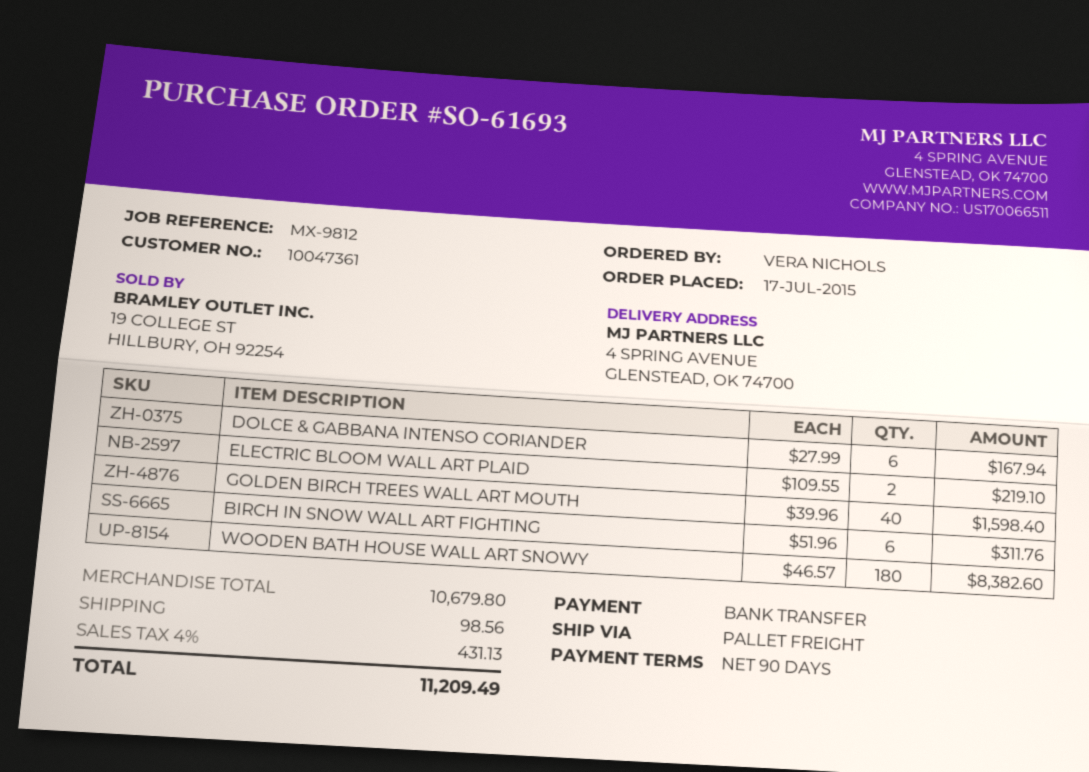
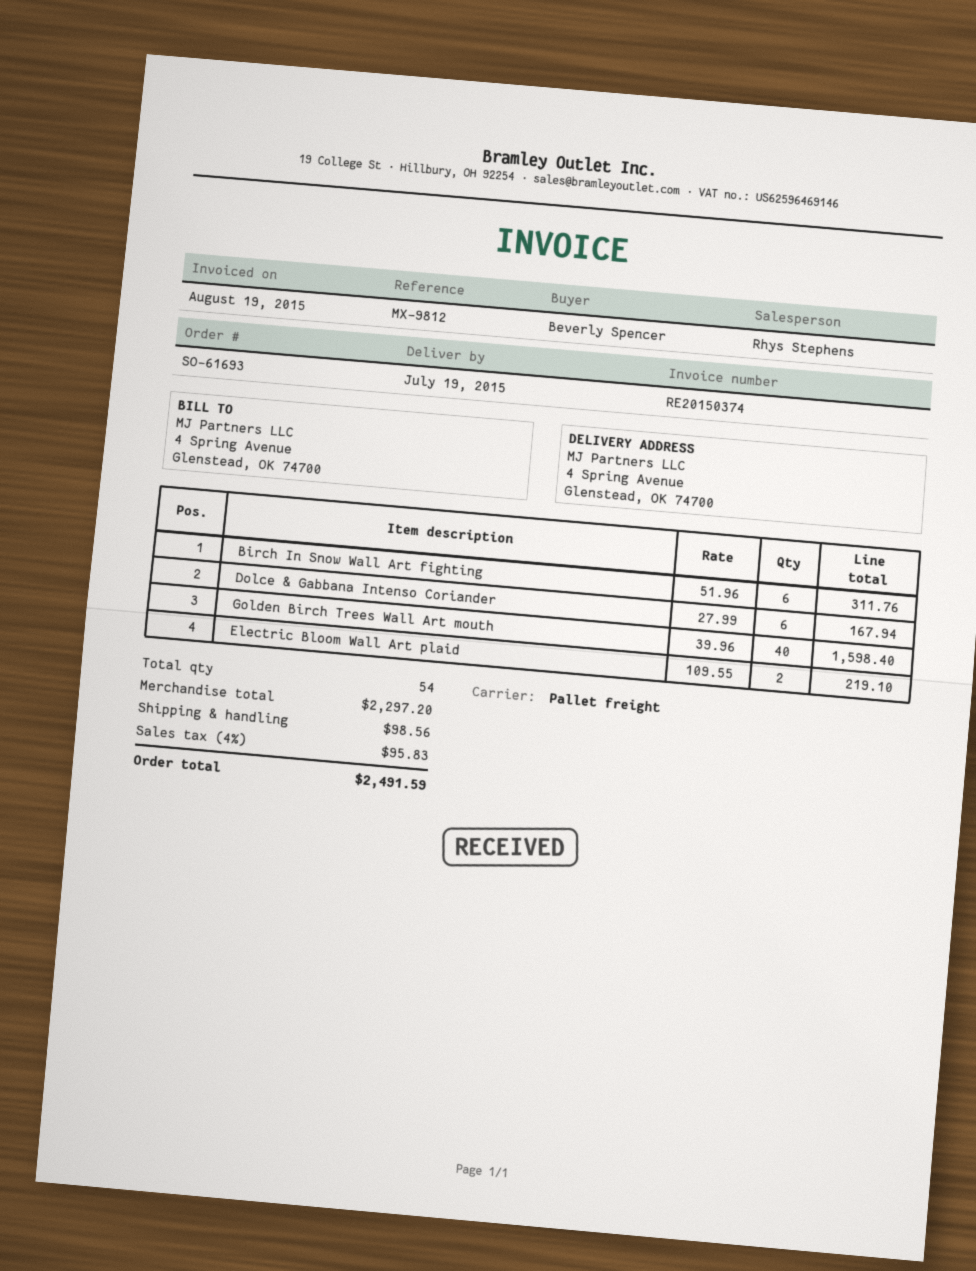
ordered by: VERA NICHOLS -> Beverly Spencer
WOODEN BATH HOUSE WALL ART SNOWY: 180 x 46.57 = 8382.60 -> none
subtotal: 10679.80 -> 2297.20
tax: 4% = 431.13 -> 4% = 95.83
total: 11209.49 -> 2491.59

